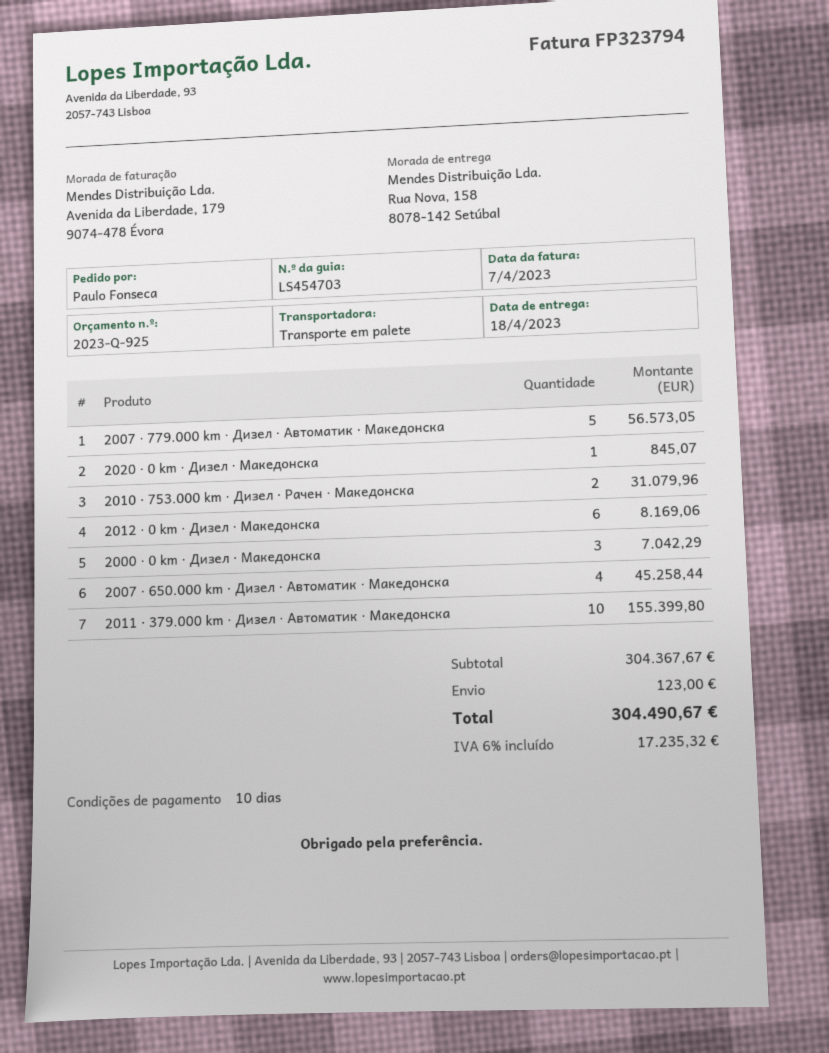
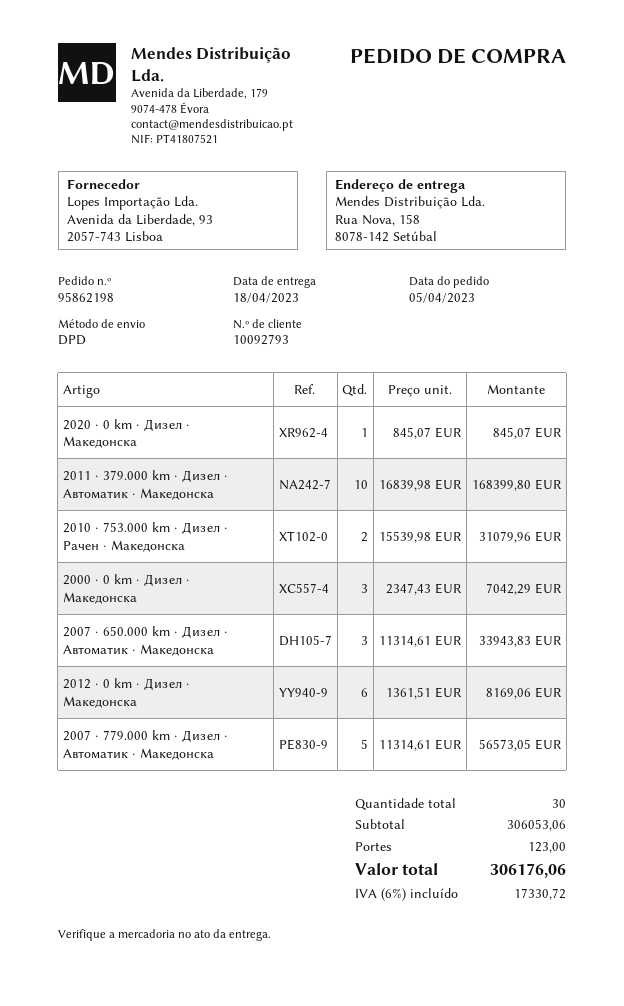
shipping method: pallet freight -> DPD
2007 · 650.000 km · Дизел · Автоматик · Македонска: 4 for 45258.44 -> 3 for 33943.83
2011 · 379.000 km · Дизел · Автоматик · Македонска: 10 for 155399.80 -> 10 for 168399.80
subtotal: 304367.67 -> 306053.06
tax: 6% = 17235.32 -> 6% = 17330.72
total: 304490.67 -> 306176.06

